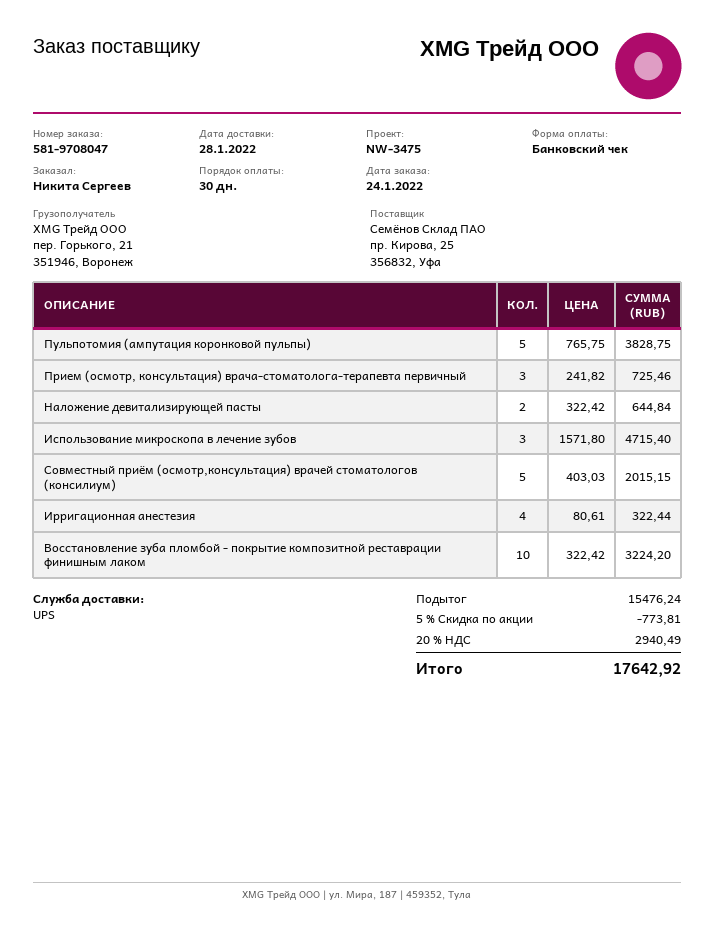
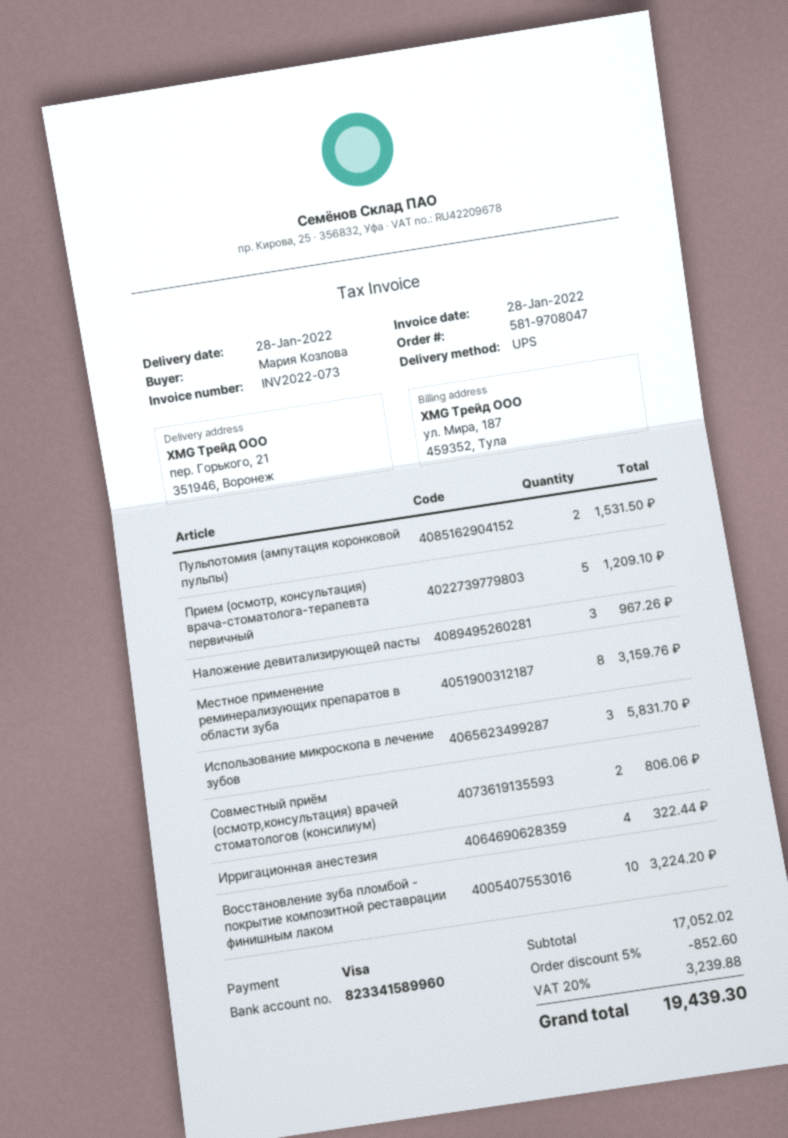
ordered by: Никита Сергеев -> Мария Козлова
payment method: cheque -> Visa
Пульпотомия (ампутация коронковой пульпы): 5 for 3828.75 -> 2 for 1531.50
Прием (осмотр, консультация) врача-стоматолога-терапевта первичный: 3 for 725.46 -> 5 for 1209.10
Наложение девитализирующей пасты: 2 for 644.84 -> 3 for 967.26
Использование микроскопа в лечение зубов: 3 for 4715.40 -> 3 for 5831.70
Совместный приём (осмотр,консультация) врачей стоматологов (консилиум): 5 for 2015.15 -> 2 for 806.06
Местное применение реминерализующих препаратов в области зуба: none -> 8 for 3159.76
subtotal: 15476.24 -> 17052.02
discount: 5% = 773.81 -> 5% = 852.60
tax: 20% = 2940.49 -> 20% = 3239.88
total: 17642.92 -> 19439.30

